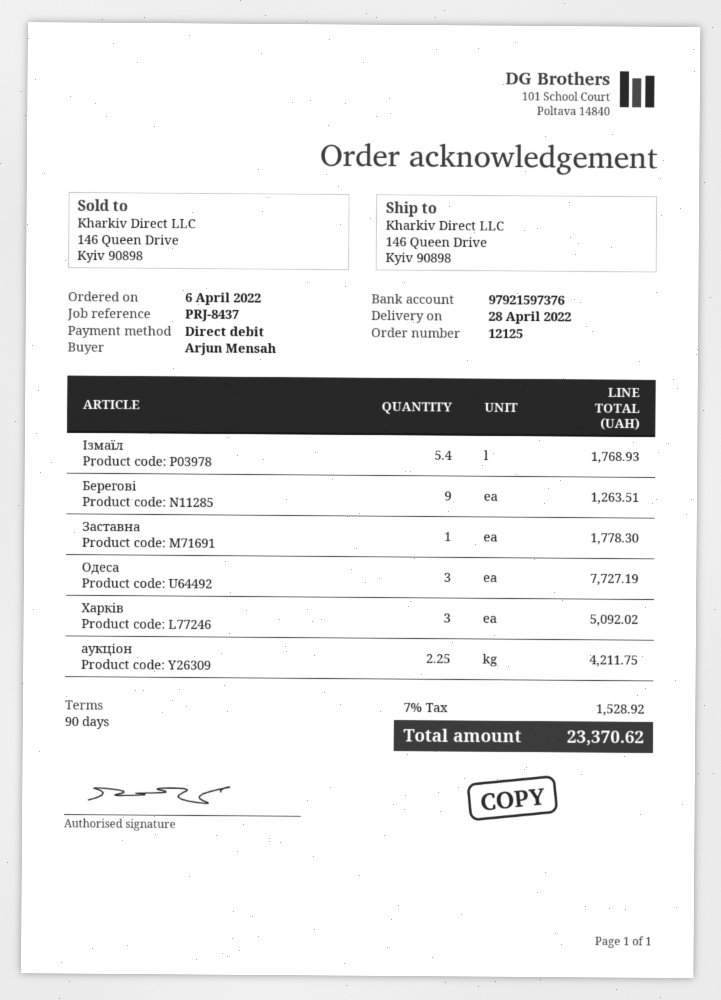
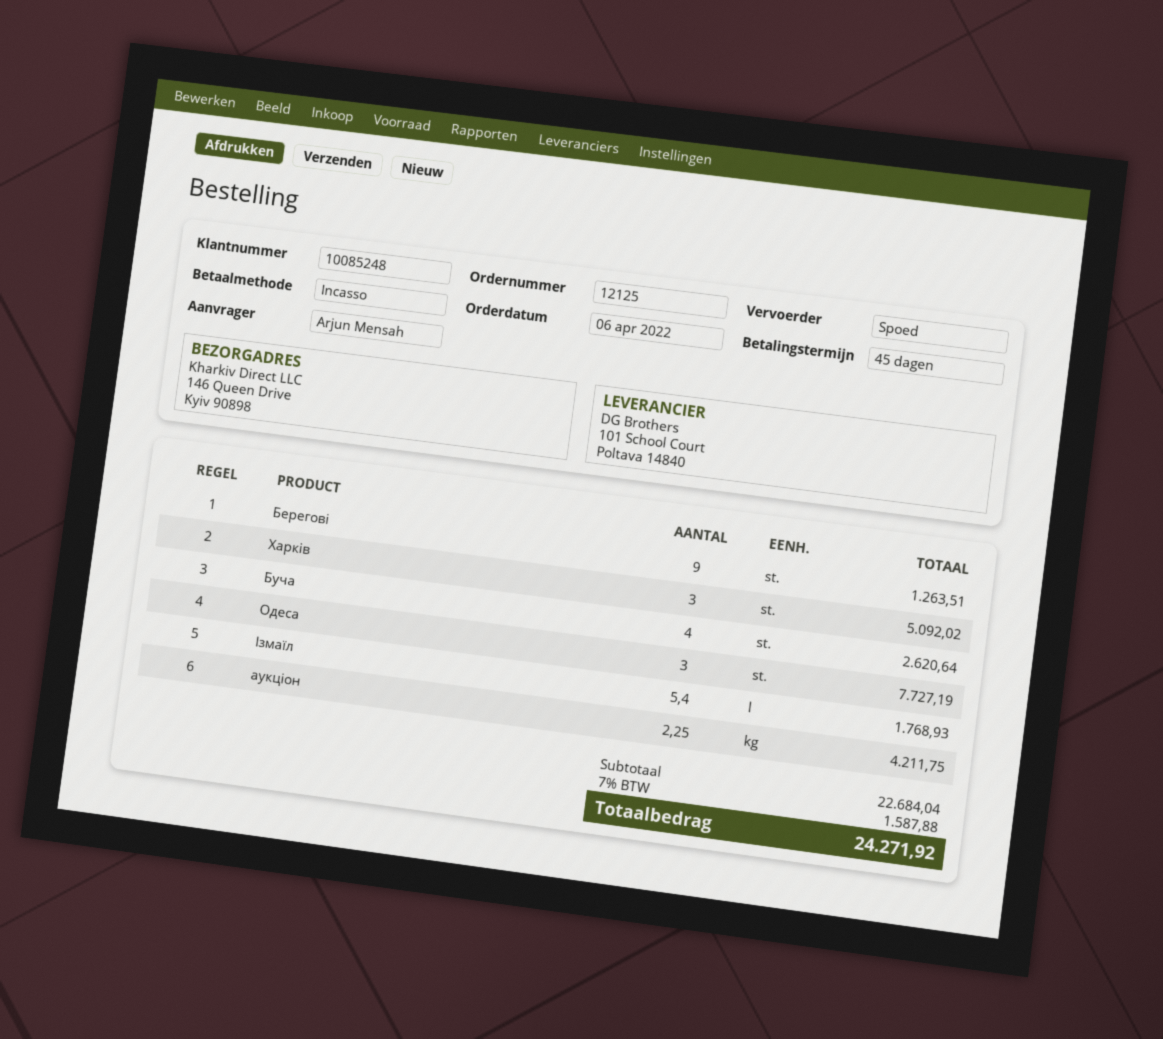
payment terms: 90 days -> 45 days
Заставна: 1 for 1778.30 -> none
Буча: none -> 4 for 2620.64
tax: 7% = 1528.92 -> 7% = 1587.88
total: 23370.62 -> 24271.92

